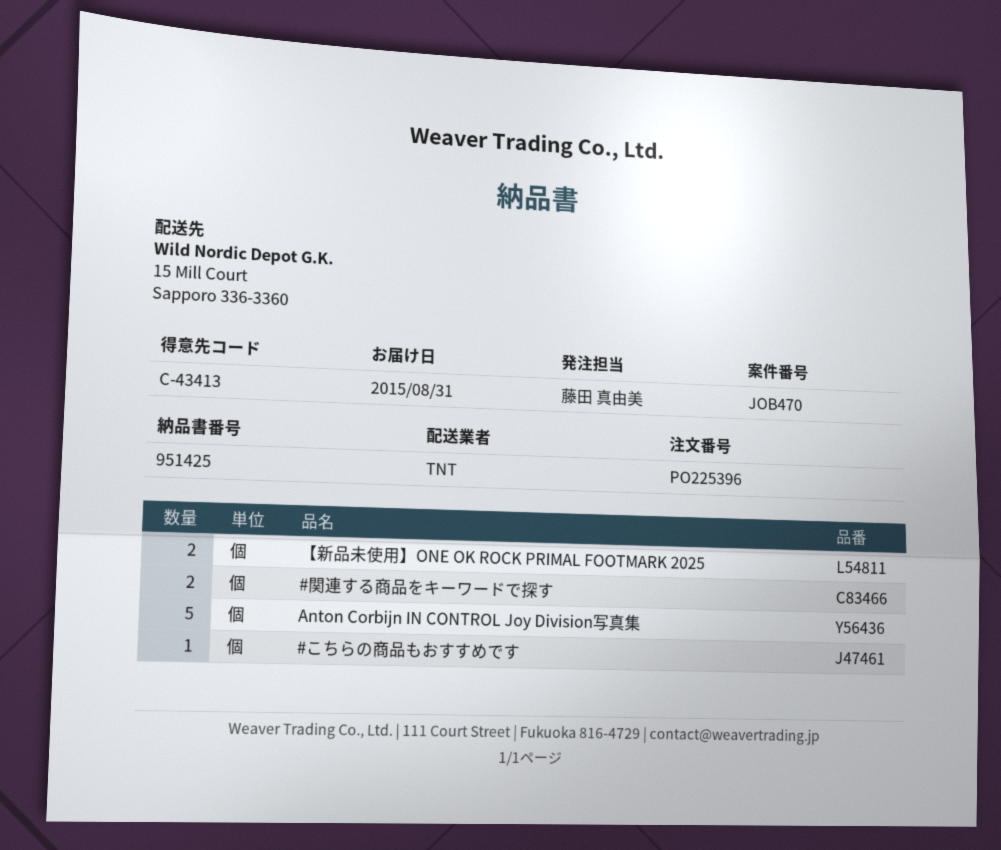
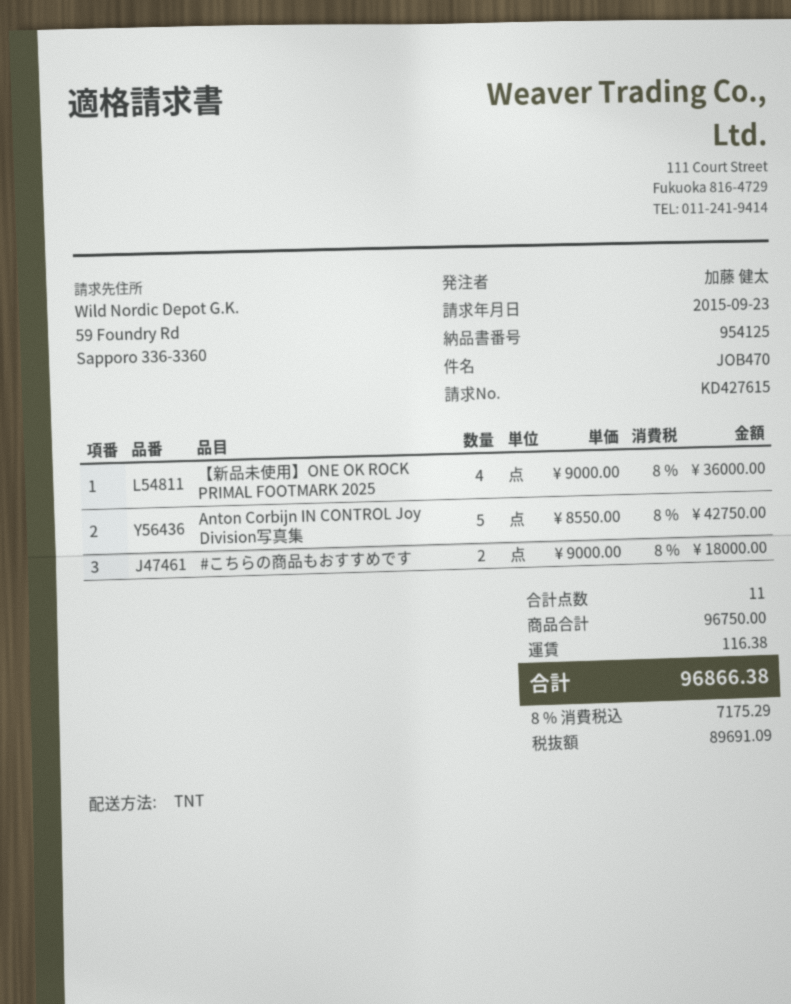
delivery note number: 951425 -> 954125
ordered by: 藤田 真由美 -> 加藤 健太
【新品未使用】ONE OK ROCK PRIMAL FOOTMARK 2025: 2 -> 4
#関連する商品をキーワードで探す: 2 -> none
#こちらの商品もおすすめです: 1 -> 2

